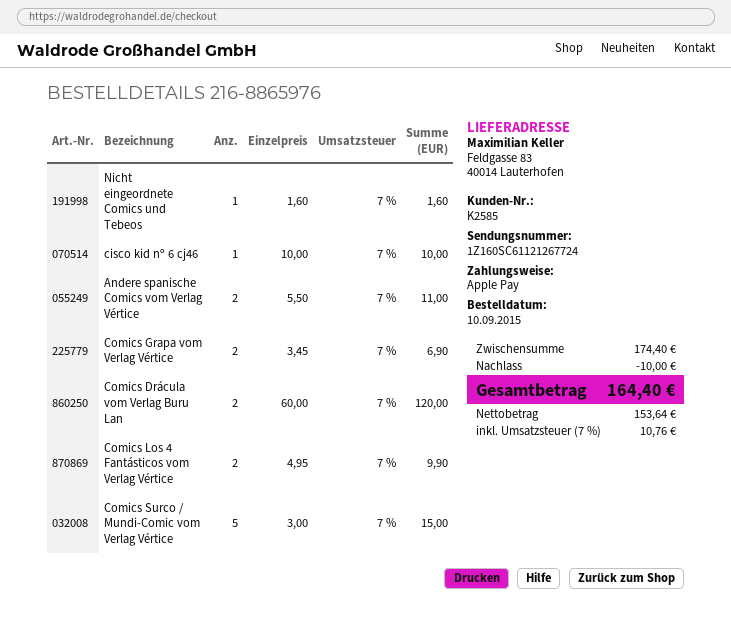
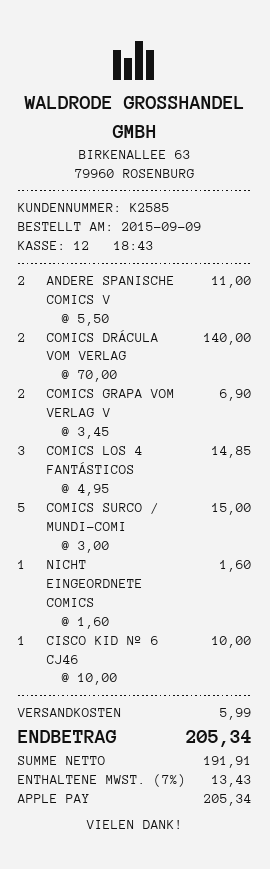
order date: 2015-09-10 -> 2015-09-09
Comics Drácula vom Verlag Buru Lan: 2 x 60.00 = 120.00 -> 2 x 70.00 = 140.00
Comics Los 4 Fantásticos vom Verlag Vértice: 2 x 4.95 = 9.90 -> 3 x 4.95 = 14.85
discount: 10.00 -> none
shipping: none -> 5.99
net: 153.64 -> 191.91
tax: 7% = 10.76 -> 7% = 13.43
total: 164.40 -> 205.34

